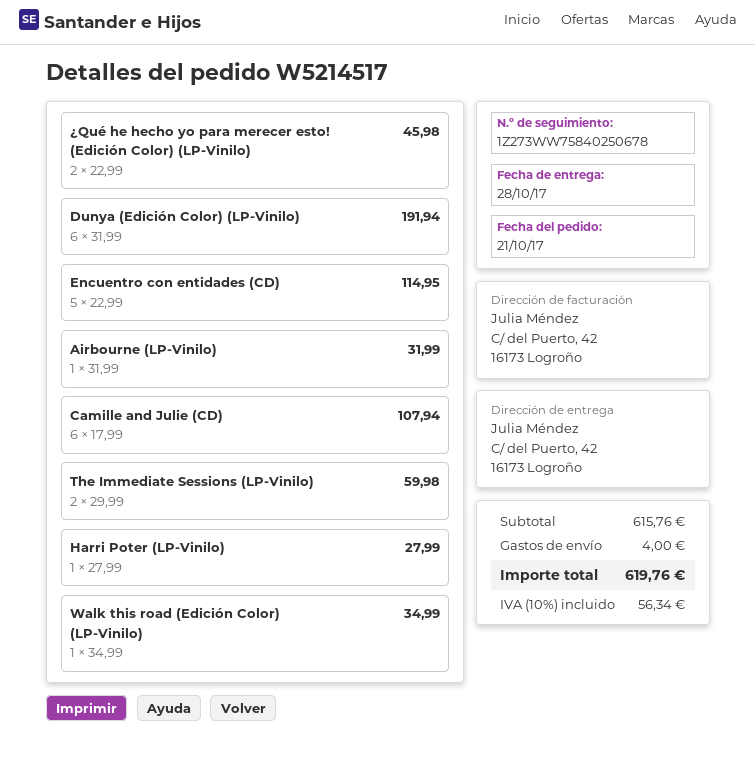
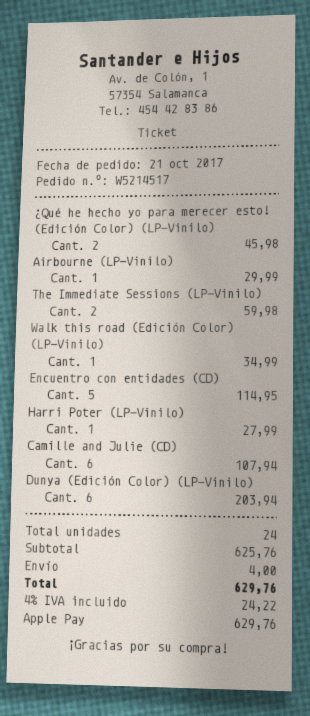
Dunya (Edición Color) (LP-Vinilo): 6 for 191.94 -> 6 for 203.94
Airbourne (LP-Vinilo): 1 for 31.99 -> 1 for 29.99
subtotal: 615.76 -> 625.76
tax: 10% = 56.34 -> 4% = 24.22
total: 619.76 -> 629.76

